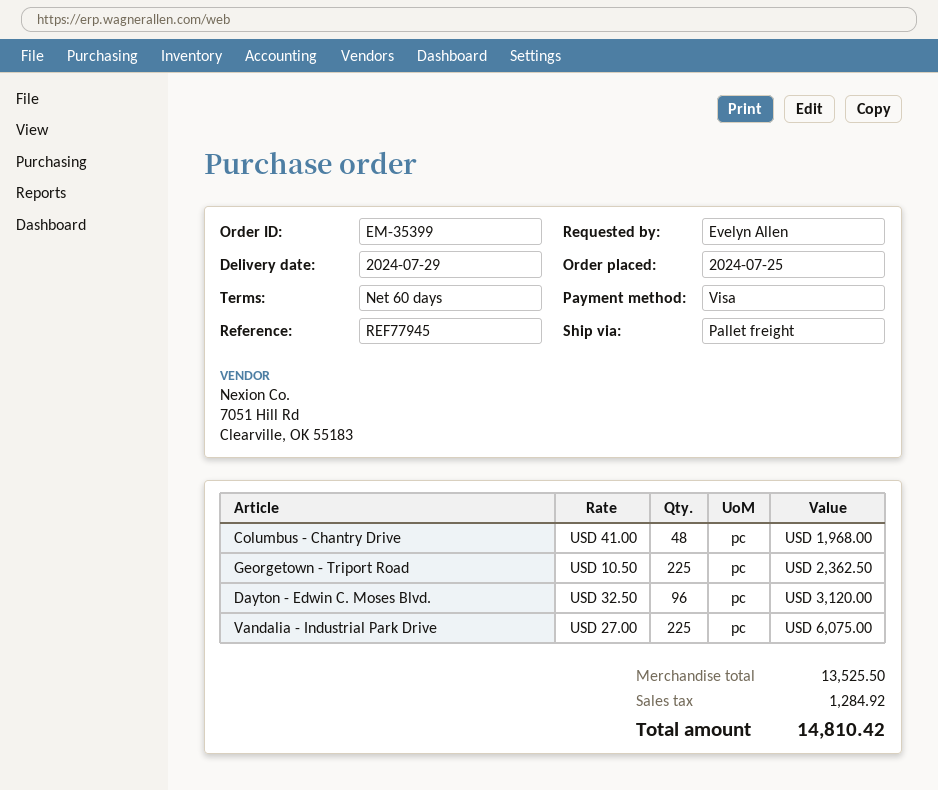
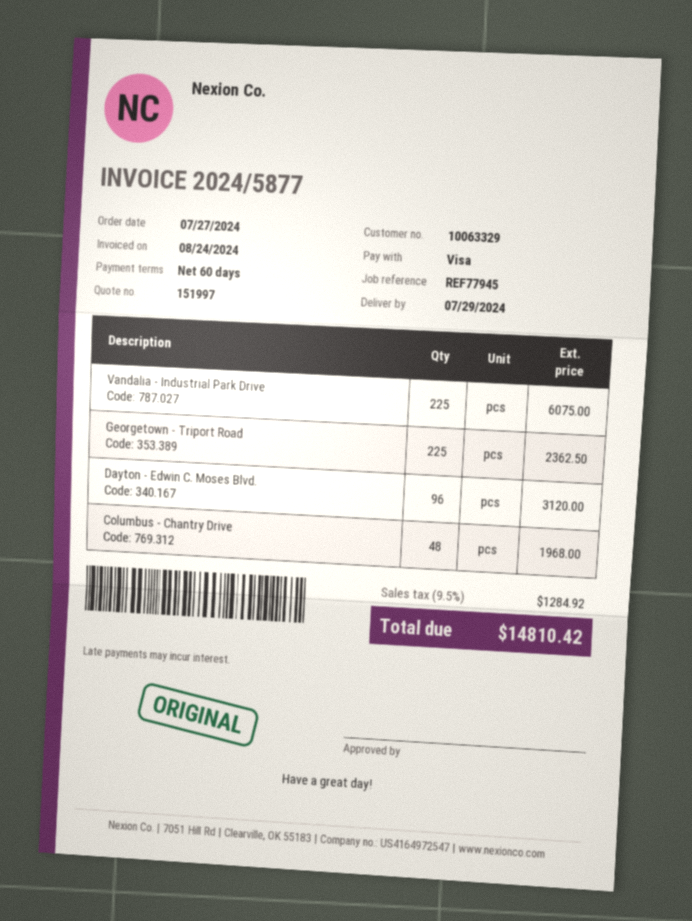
order date: 2024-07-25 -> 2024-07-27

